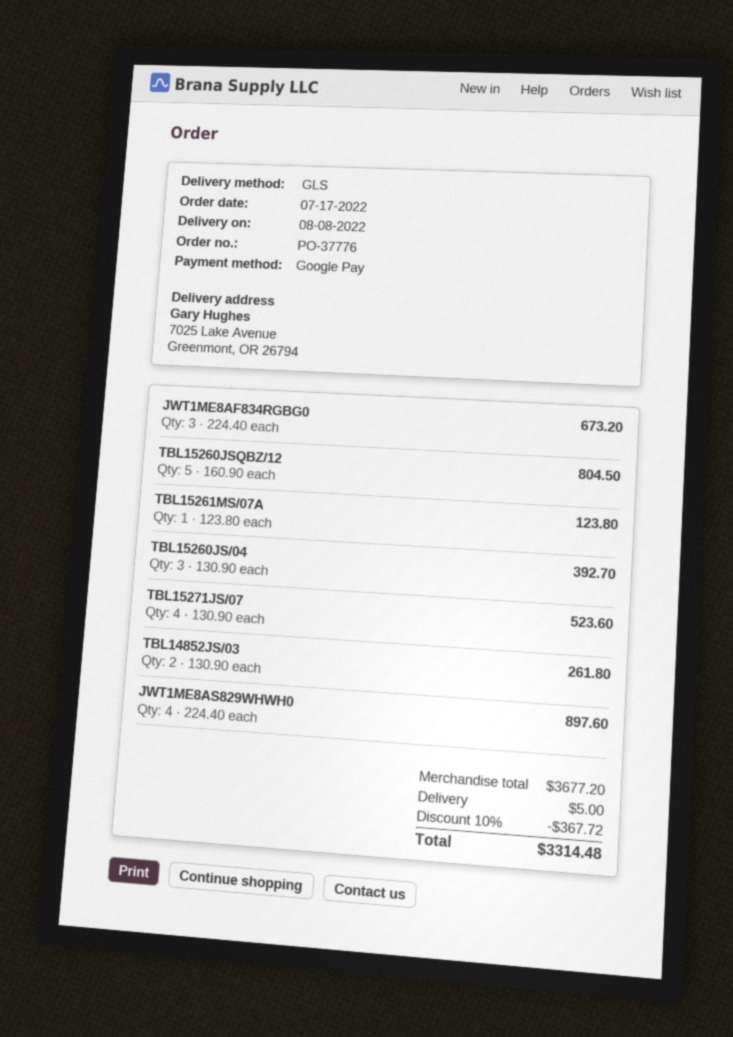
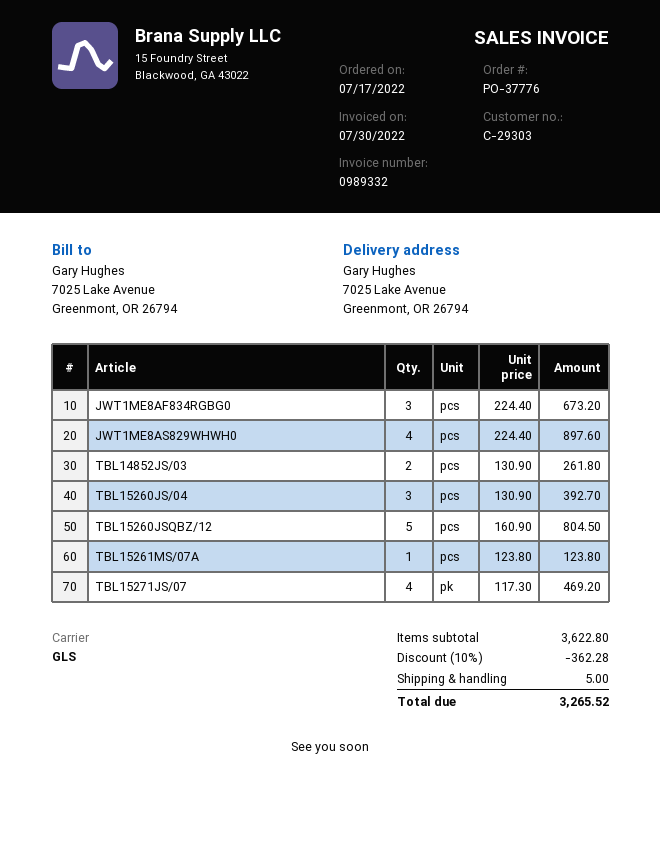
TBL15271JS/07: 4 x 130.90 = 523.60 -> 4 x 117.30 = 469.20
subtotal: 3677.20 -> 3622.80
discount: 10% = 367.72 -> 10% = 362.28
total: 3314.48 -> 3265.52

